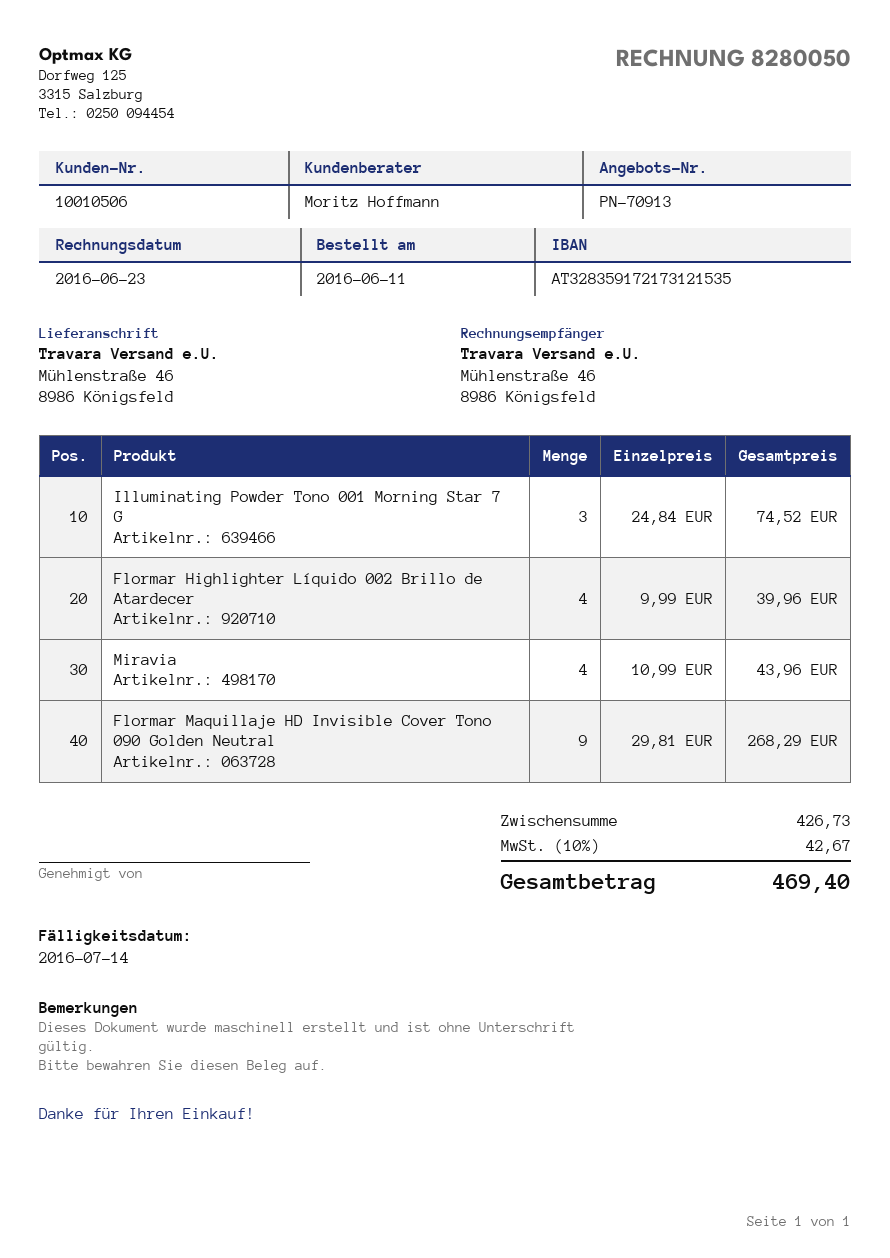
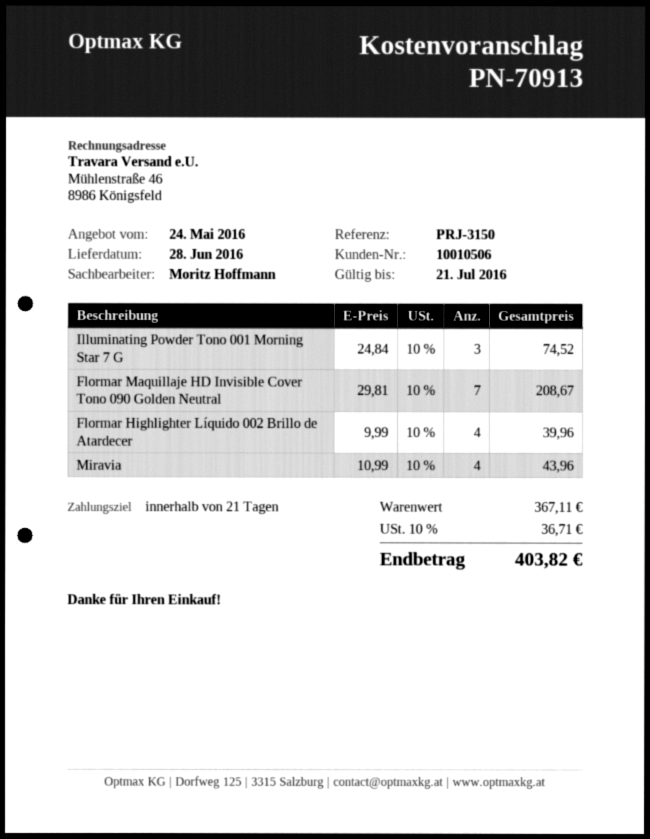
Flormar Maquillaje HD Invisible Cover Tono 090 Golden Neutral: 9 x 29.81 = 268.29 -> 7 x 29.81 = 208.67
subtotal: 426.73 -> 367.11
tax: 10% = 42.67 -> 10% = 36.71
total: 469.40 -> 403.82

